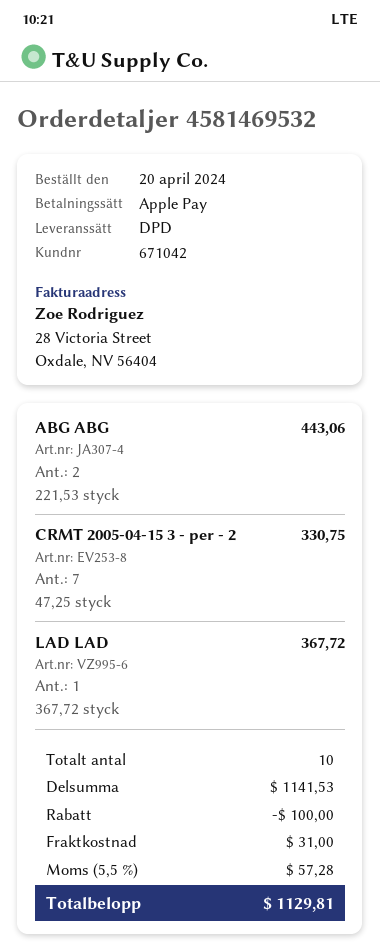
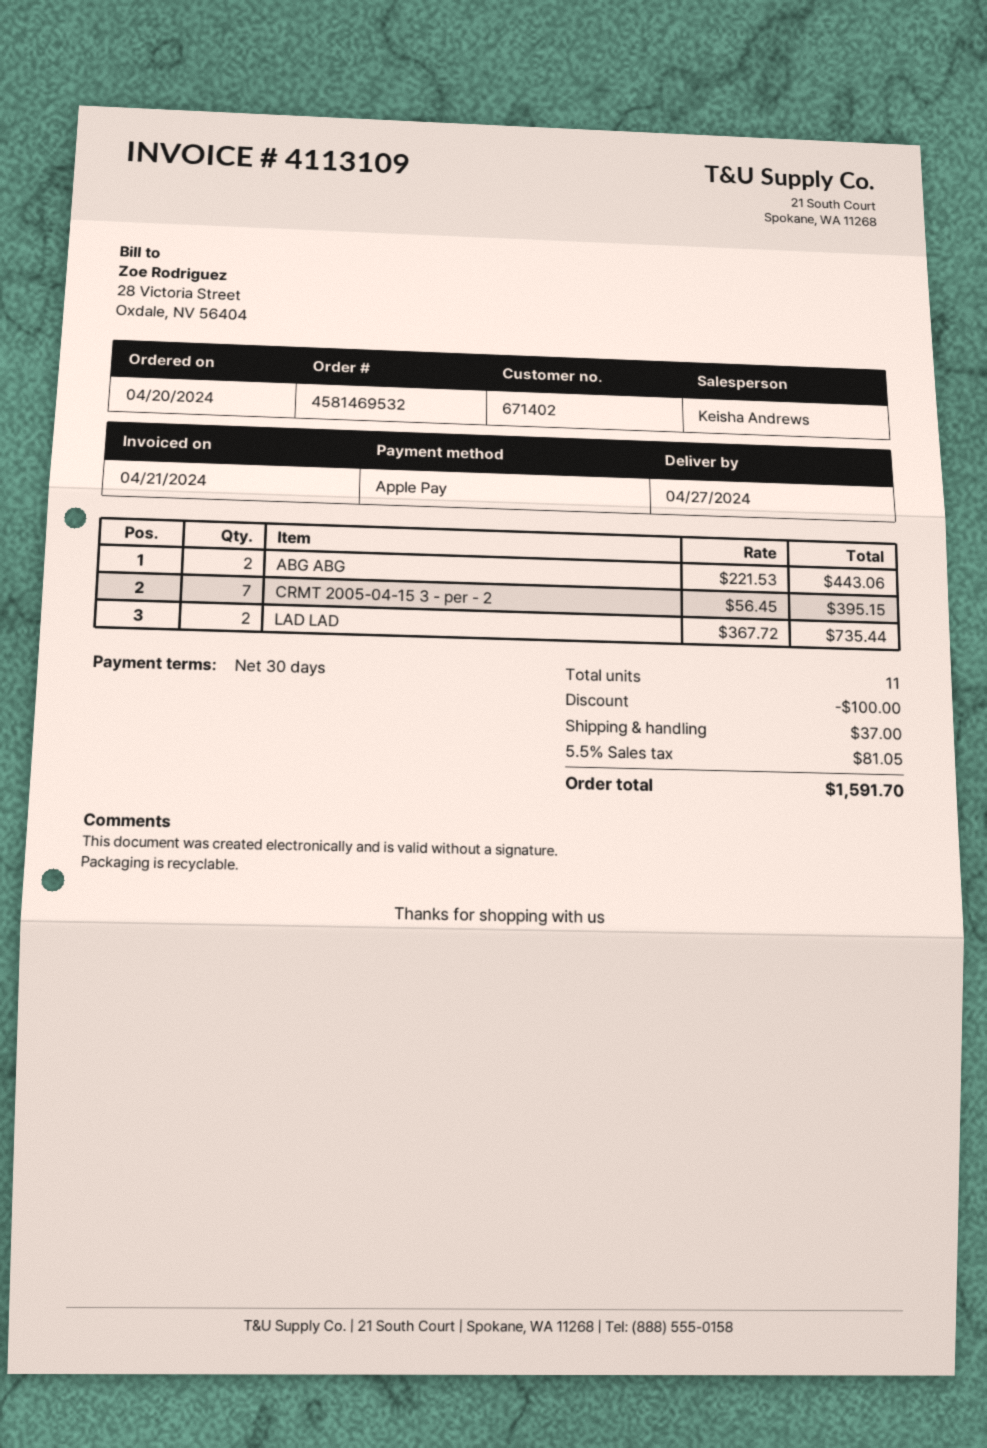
customer number: 671042 -> 671402
CRMT 2005-04-15 3 - per - 2: 7 x 47.25 = 330.75 -> 7 x 56.45 = 395.15
LAD LAD: 1 x 367.72 = 367.72 -> 2 x 367.72 = 735.44
total quantity: 10 -> 11
shipping: 31.00 -> 37.00
tax: 5.5% = 57.28 -> 5.5% = 81.05
total: 1129.81 -> 1591.70

